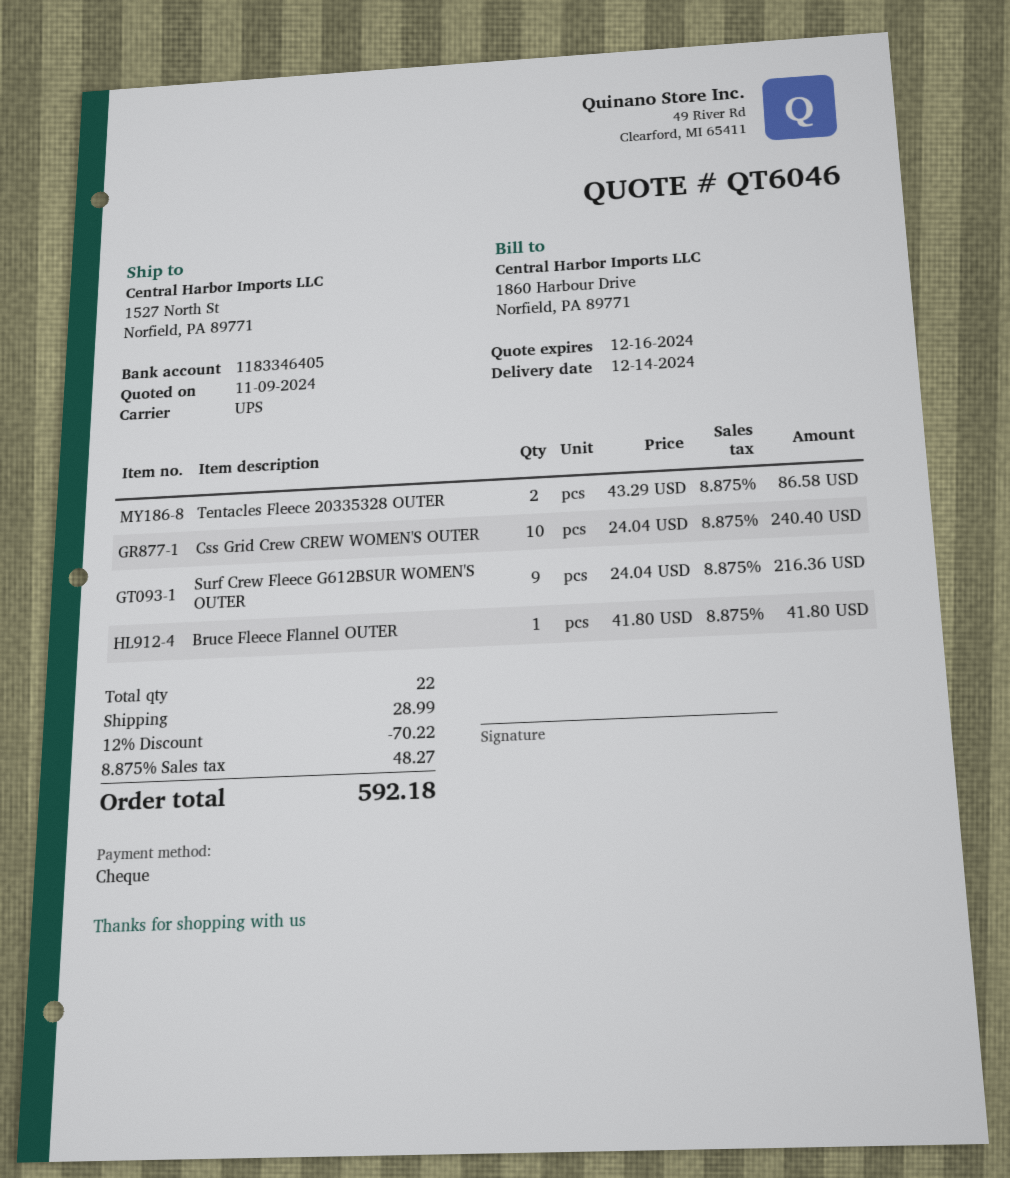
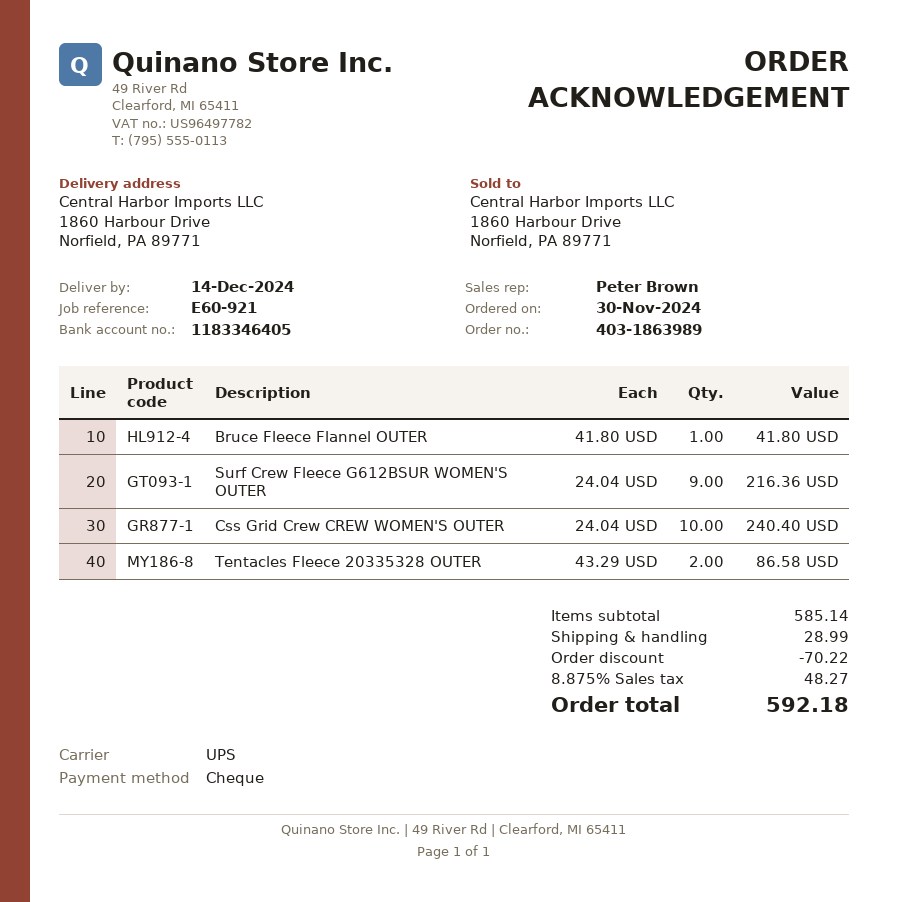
ship to: 1527 North St, Norfield, PA 89771 -> 1860 Harbour Drive, Norfield, PA 89771

